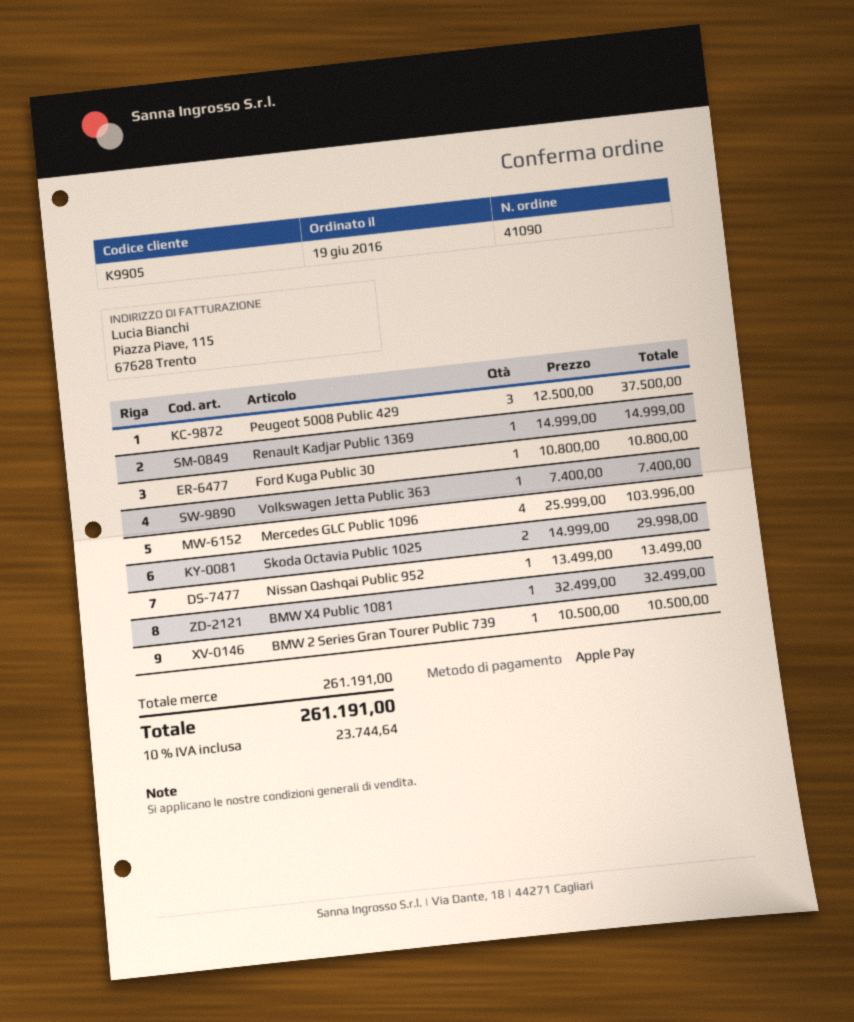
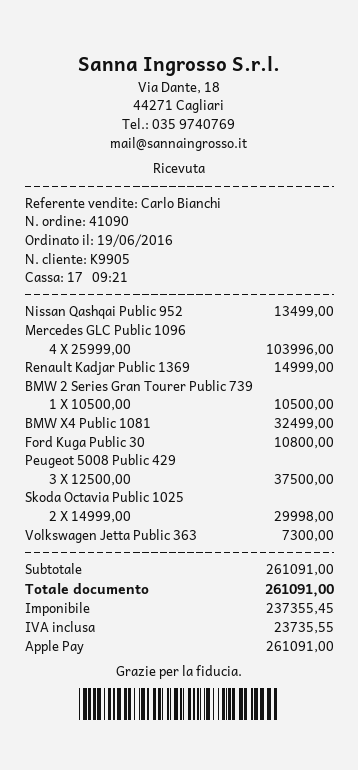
Volkswagen Jetta Public 363: 1 x 7400.00 = 7400.00 -> 1 x 7300.00 = 7300.00
subtotal: 261191.00 -> 261091.00
tax: 23744.64 -> 23735.55
total: 261191.00 -> 261091.00

